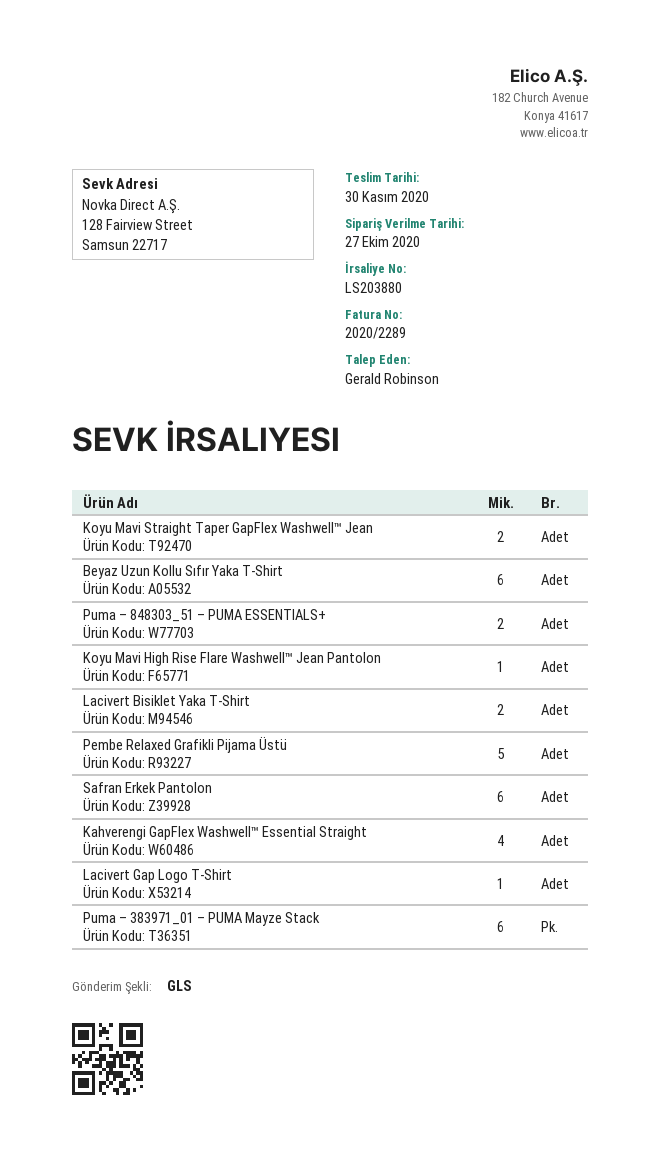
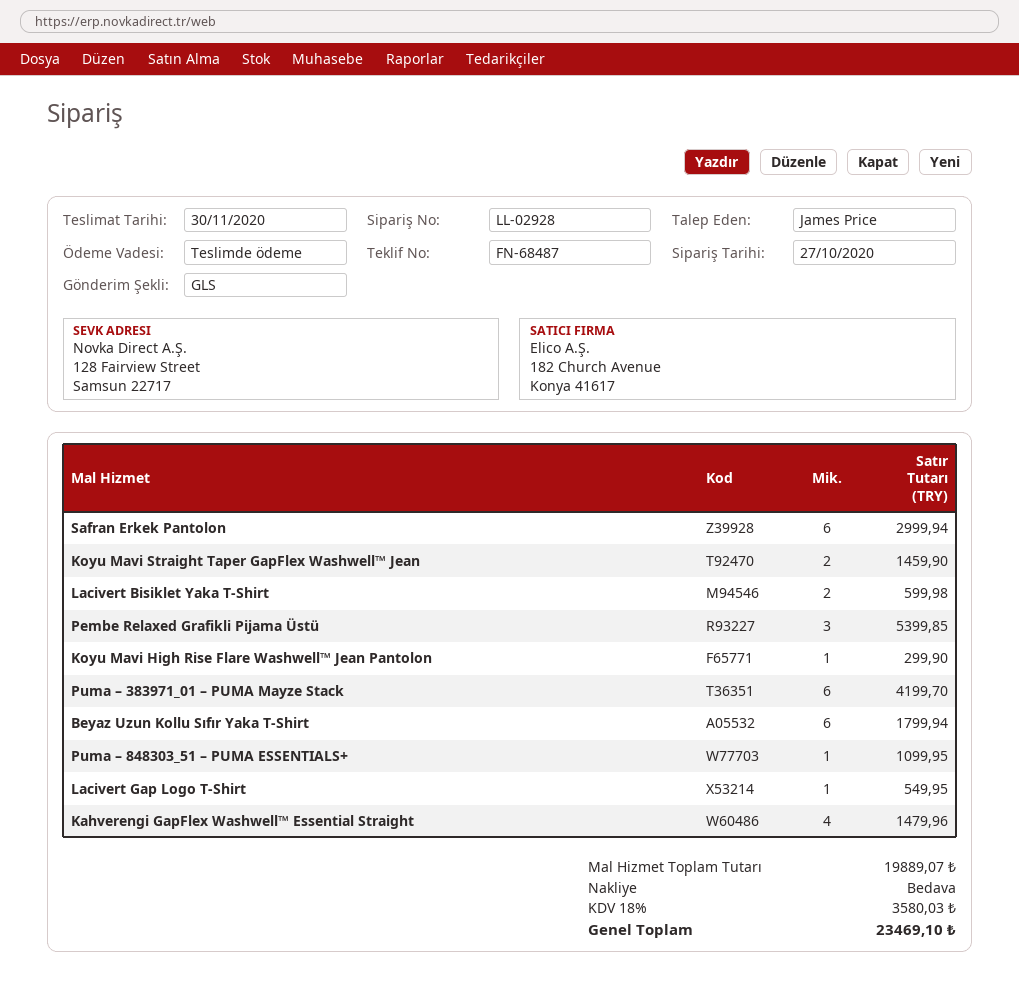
ordered by: Gerald Robinson -> James Price
Puma – 848303_51 – PUMA ESSENTIALS+: 2 -> 1
Pembe Relaxed Grafikli Pijama Üstü: 5 -> 3

